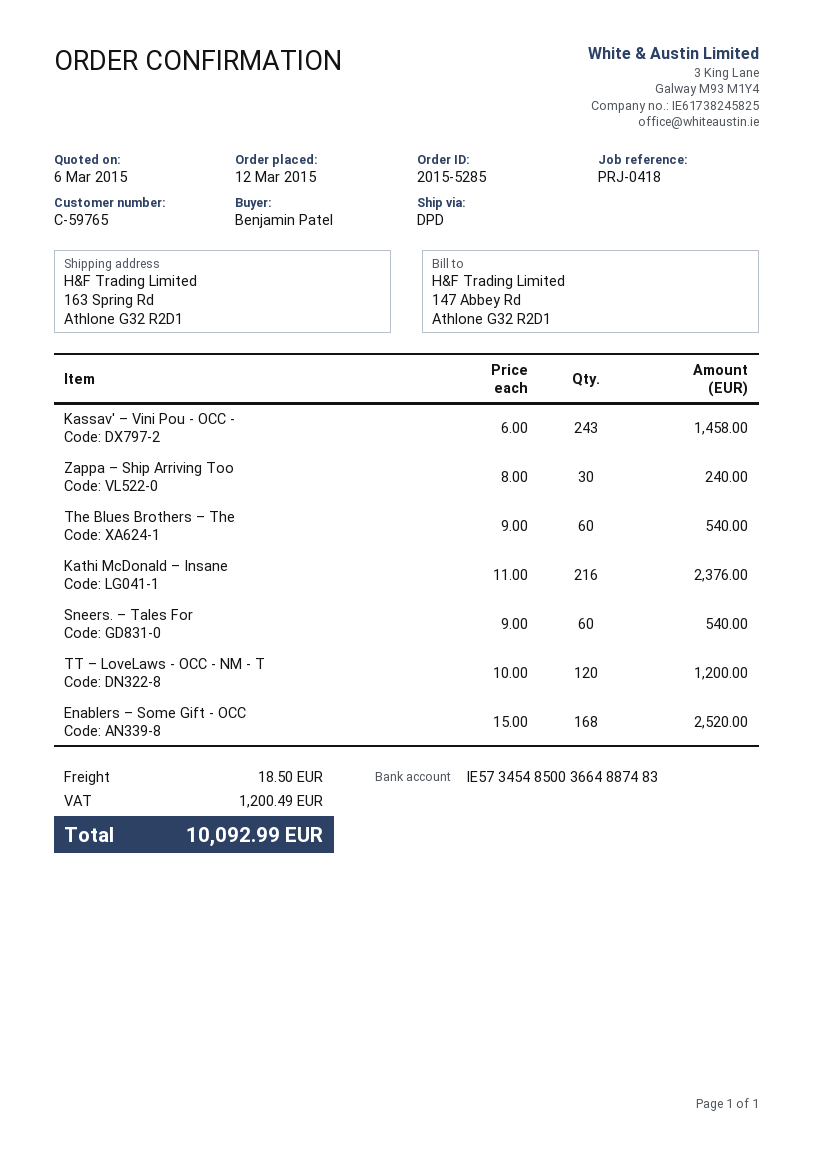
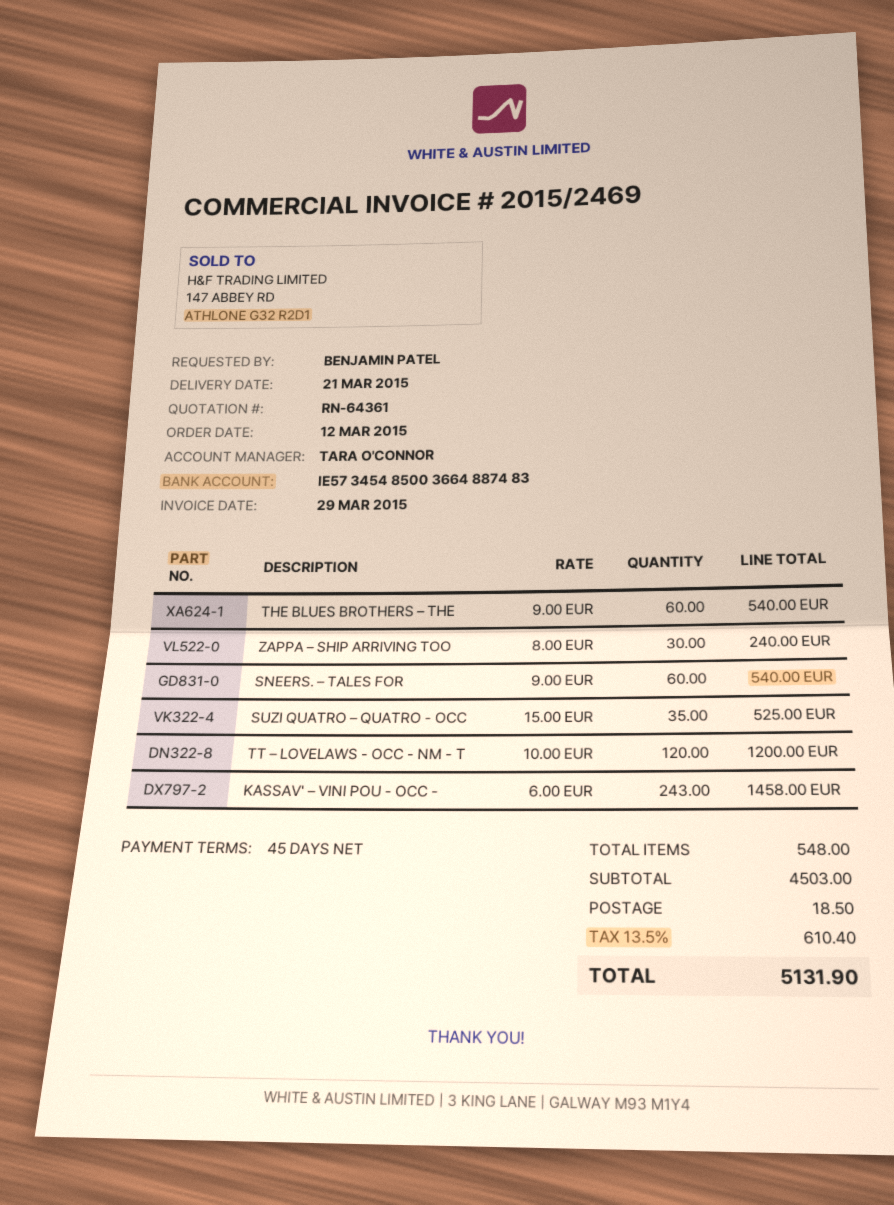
Kathi McDonald – Insane: 216 x 11.00 = 2376.00 -> none
Enablers – Some Gift - OCC: 168 x 15.00 = 2520.00 -> none
SUZI QUATRO – QUATRO - OCC: none -> 35 x 15.00 = 525.00
tax: 1200.49 -> 610.40
total: 10092.99 -> 5131.90

